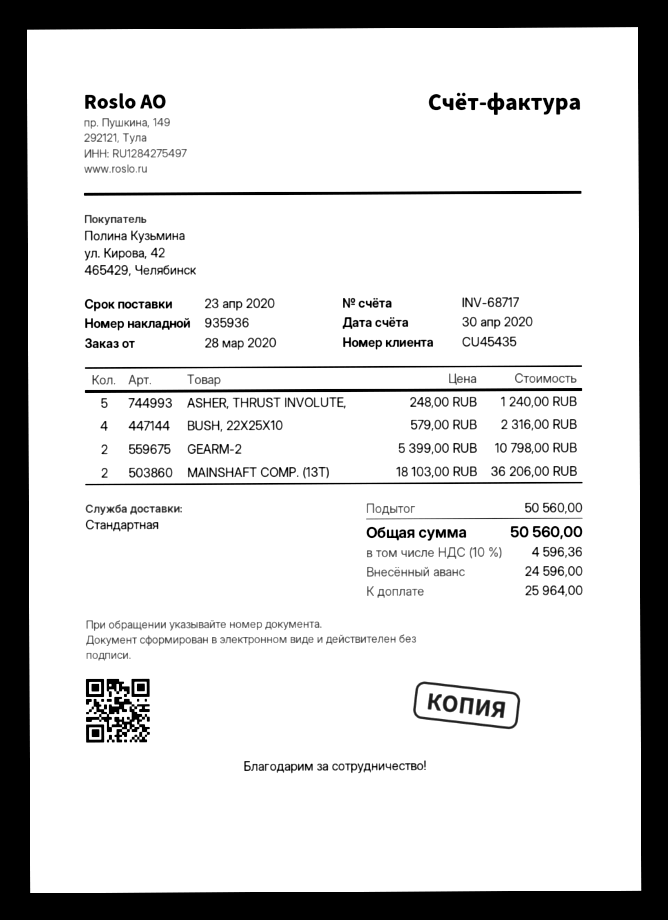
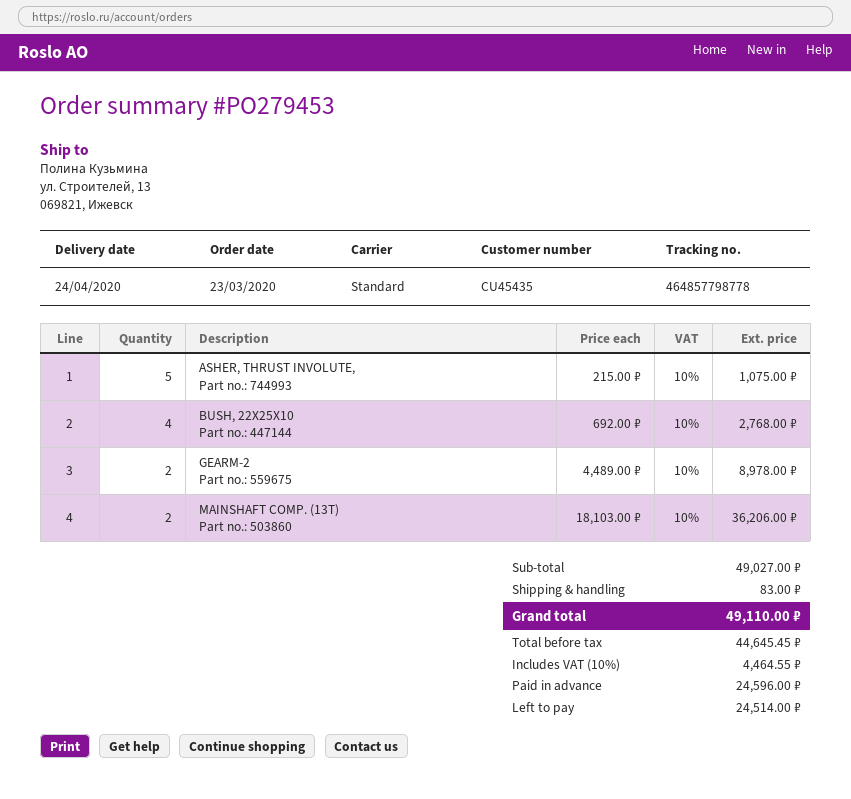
order date: 2020-03-28 -> 2020-03-23
delivery date: 2020-04-23 -> 2020-04-24
ASHER, THRUST INVOLUTE,: 5 x 248.00 = 1240.00 -> 5 x 215.00 = 1075.00
BUSH, 22X25X10: 4 x 579.00 = 2316.00 -> 4 x 692.00 = 2768.00
GEARM-2: 2 x 5399.00 = 10798.00 -> 2 x 4489.00 = 8978.00
subtotal: 50560.00 -> 49027.00
shipping: none -> 83.00
tax: 10% = 4596.36 -> 10% = 4464.55
total: 50560.00 -> 49110.00
balance: 25964.00 -> 24514.00

